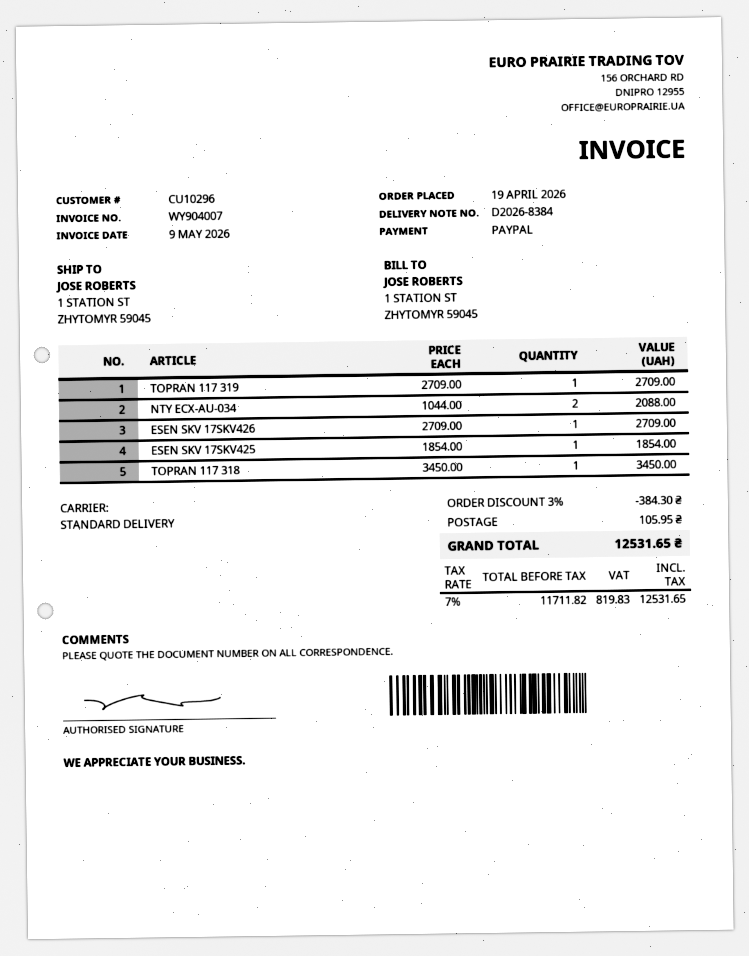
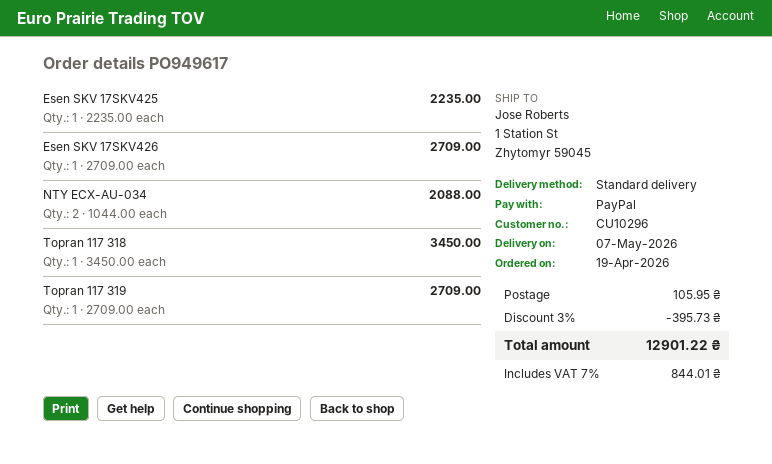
ESEN SKV 17SKV425: 1 x 1854.00 = 1854.00 -> 1 x 2235.00 = 2235.00
discount: 3% = 384.30 -> 3% = 395.73
tax: 7% = 819.83 -> 7% = 844.01
total: 12531.65 -> 12901.22

